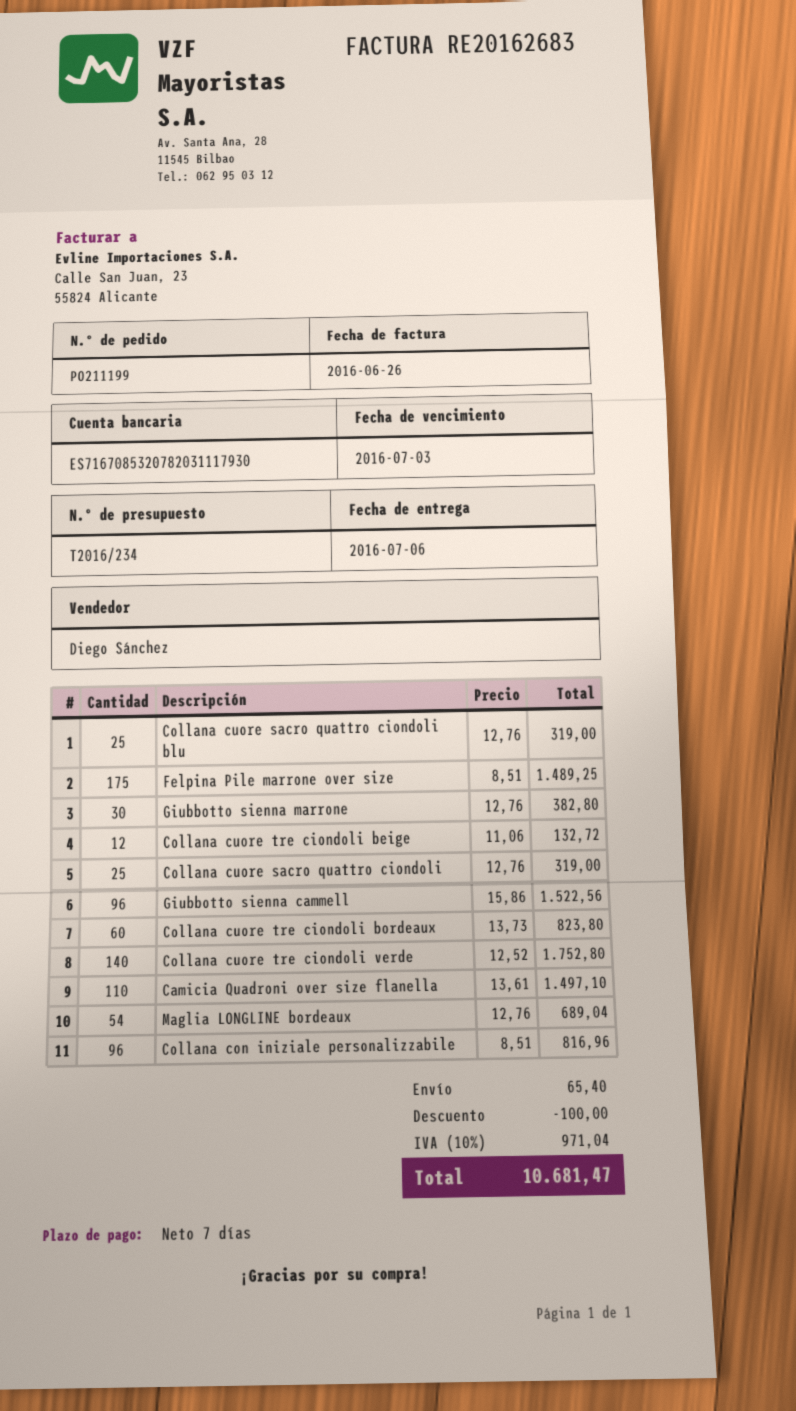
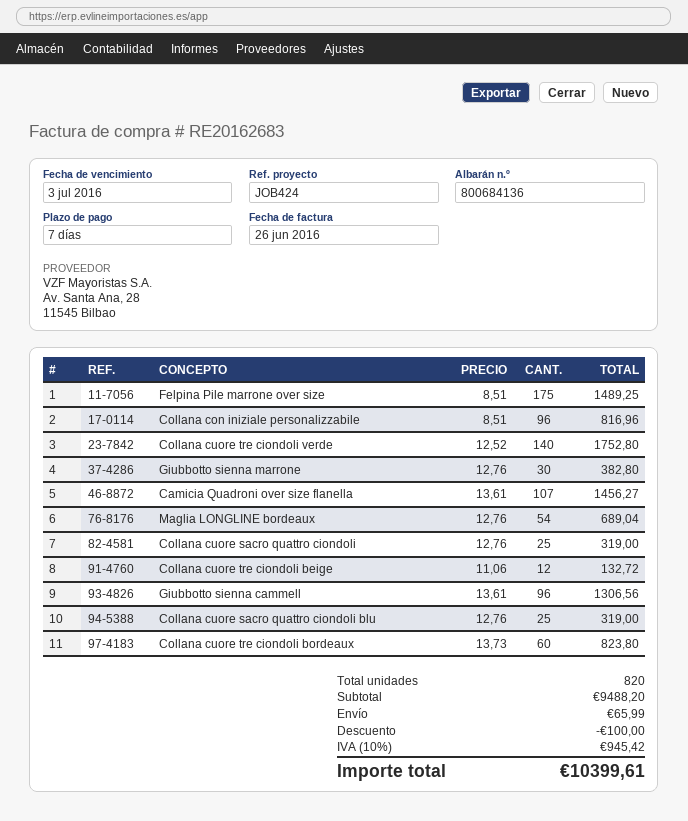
Giubbotto sienna cammell: 96 x 15.86 = 1522.56 -> 96 x 13.61 = 1306.56
Camicia Quadroni over size flanella: 110 x 13.61 = 1497.10 -> 107 x 13.61 = 1456.27
shipping: 65.40 -> 65.99
tax: 10% = 971.04 -> 10% = 945.42
total: 10681.47 -> 10399.61

